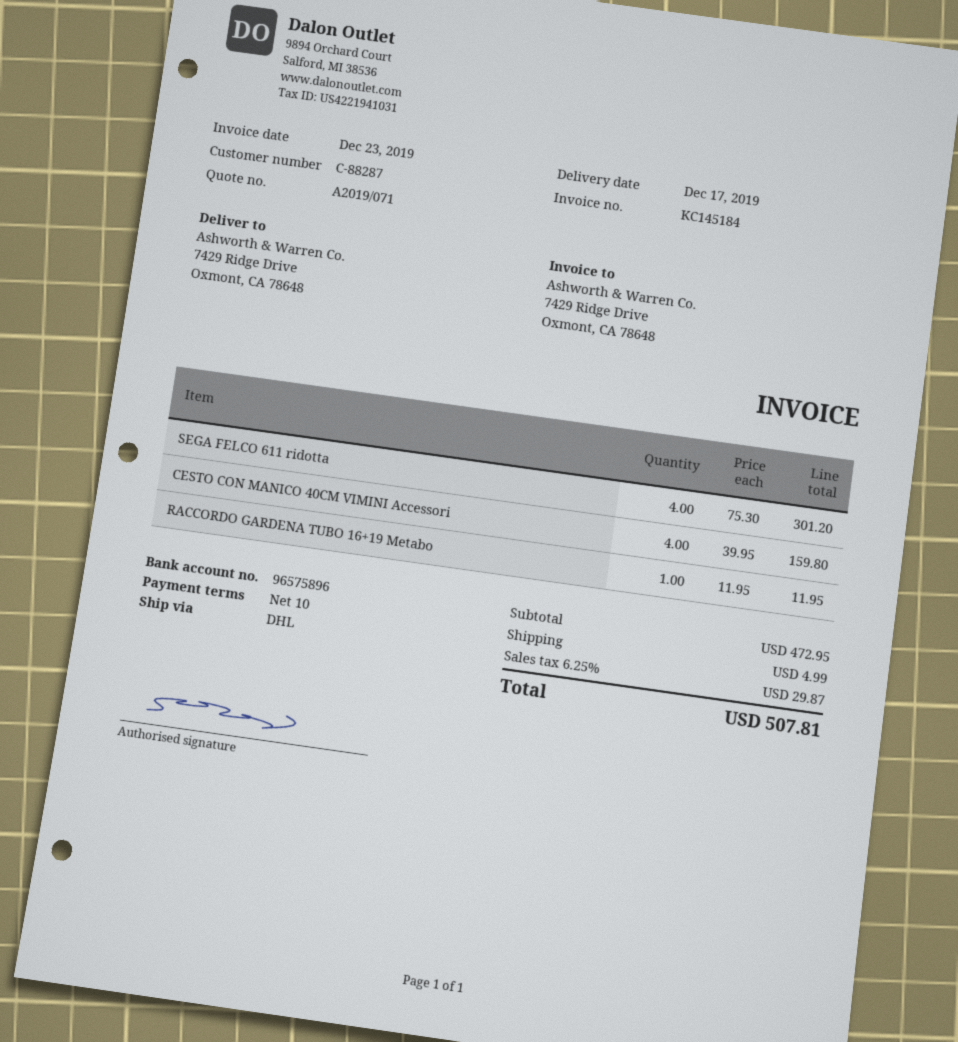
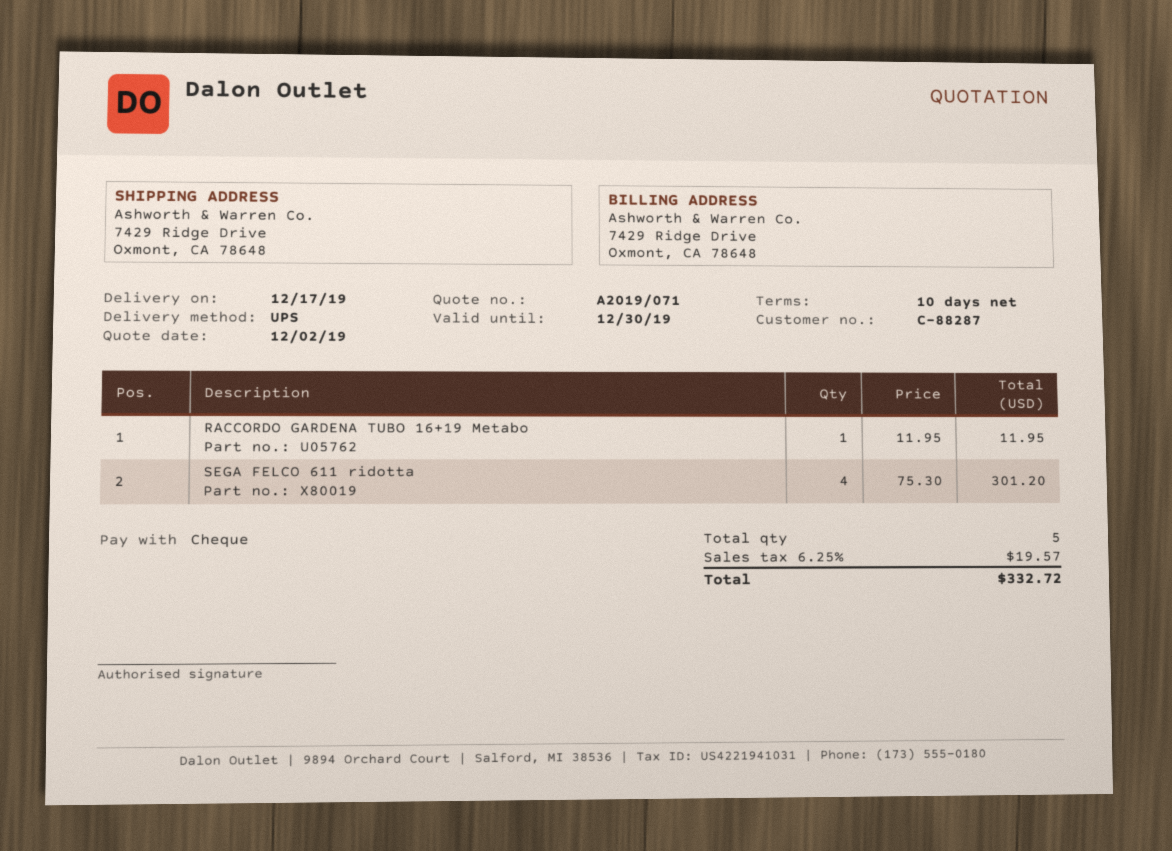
shipping method: DHL -> UPS
CESTO CON MANICO 40CM VIMINI Accessori: 4 x 39.95 = 159.80 -> none
shipping: 4.99 -> none
tax: 6.25% = 29.87 -> 6.25% = 19.57
total: 507.81 -> 332.72

